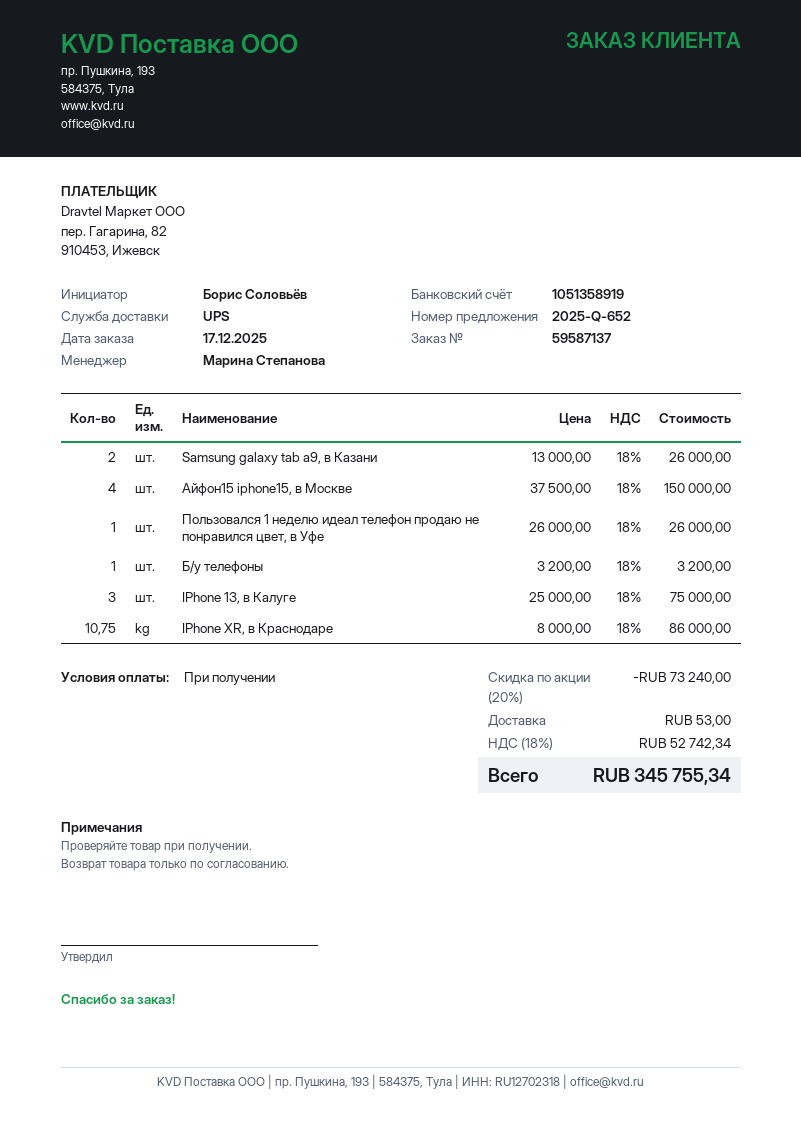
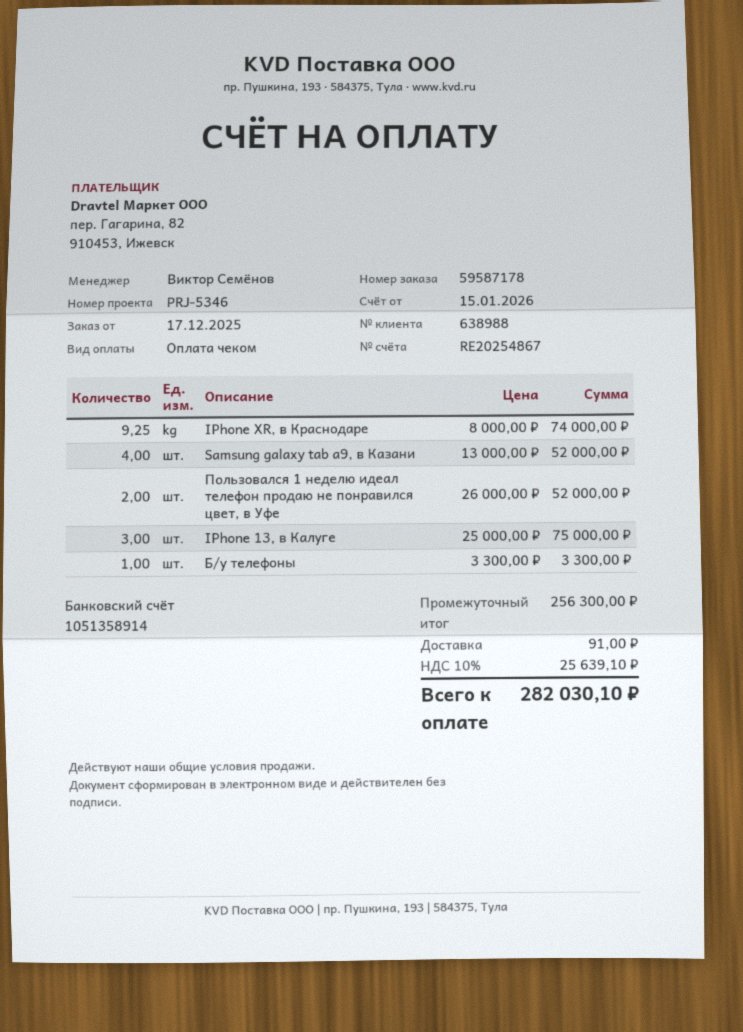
order number: 59587137 -> 59587178
sales rep: Марина Степанова -> Виктор Семёнов
bank account: 1051358919 -> 1051358914
Samsung galaxy tab a9, в Казани: 2 x 13000.00 = 26000.00 -> 4 x 13000.00 = 52000.00
Айфон15 iphone15, в Москве: 4 x 37500.00 = 150000.00 -> none
Пользовался 1 неделю идеал телефон продаю не понравился цвет, в Уфе: 1 x 26000.00 = 26000.00 -> 2 x 26000.00 = 52000.00
Б/у телефоны: 1 x 3200.00 = 3200.00 -> 1 x 3300.00 = 3300.00
IPhone XR, в Краснодаре: 10.75 x 8000.00 = 86000.00 -> 9.25 x 8000.00 = 74000.00
discount: 20% = 73240.00 -> none
shipping: 53.00 -> 91.00
tax: 18% = 52742.34 -> 10% = 25639.10
total: 345755.34 -> 282030.10

